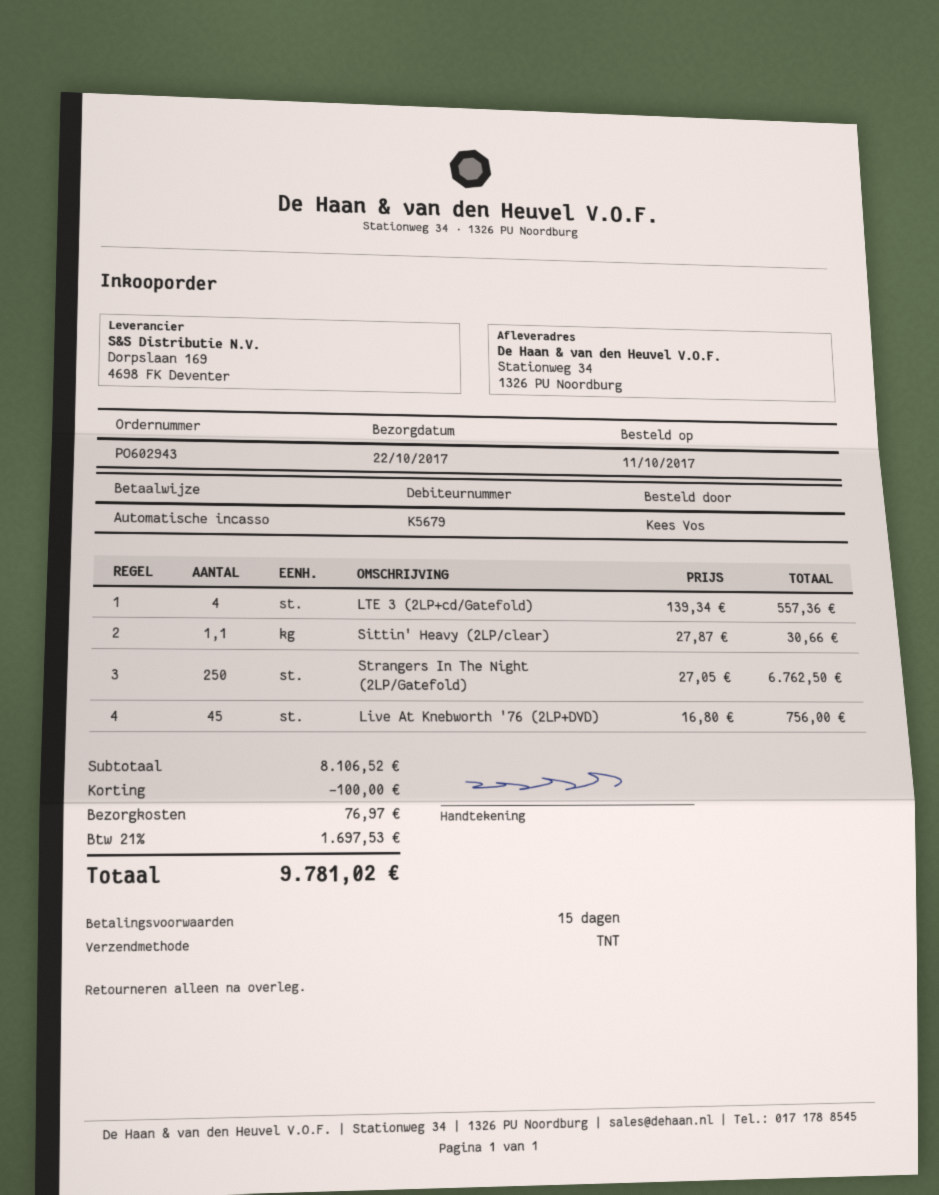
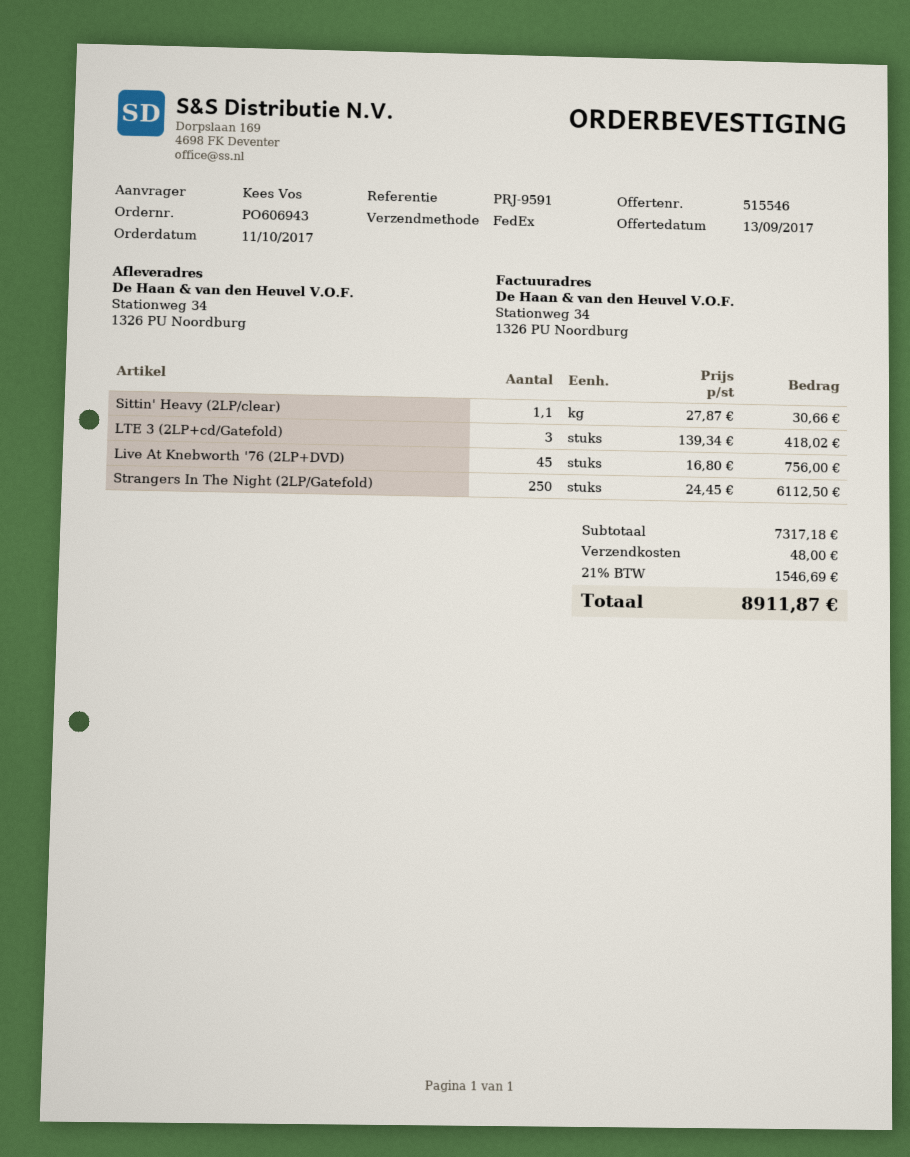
order number: PO602943 -> PO606943
shipping method: TNT -> FedEx
LTE 3 (2LP+cd/Gatefold): 4 x 139.34 = 557.36 -> 3 x 139.34 = 418.02
Strangers In The Night (2LP/Gatefold): 250 x 27.05 = 6762.50 -> 250 x 24.45 = 6112.50
subtotal: 8106.52 -> 7317.18
discount: 100.00 -> none
shipping: 76.97 -> 48.00
tax: 21% = 1697.53 -> 21% = 1546.69
total: 9781.02 -> 8911.87

